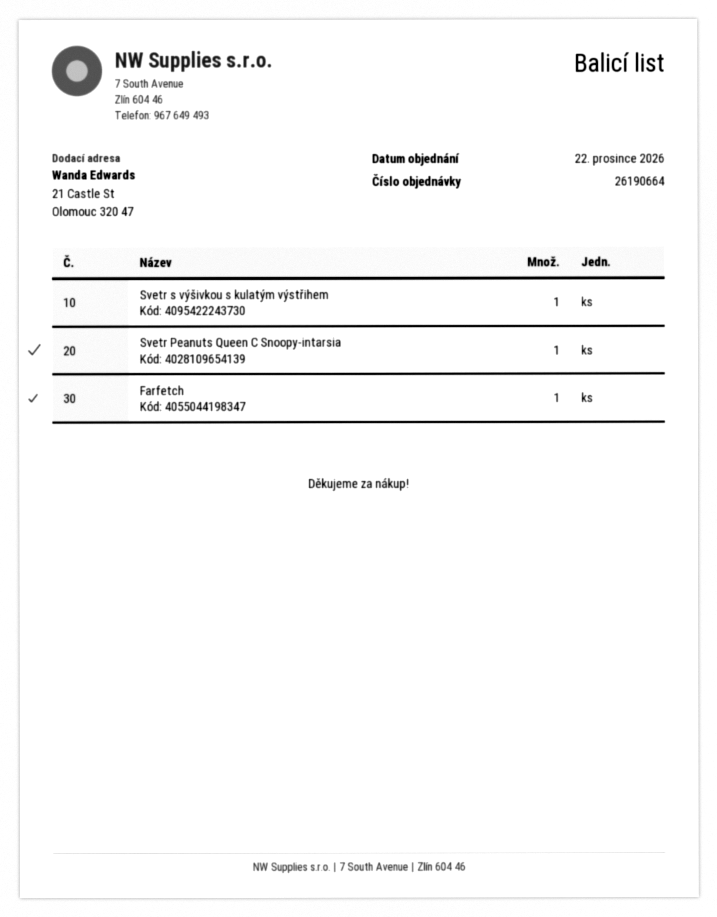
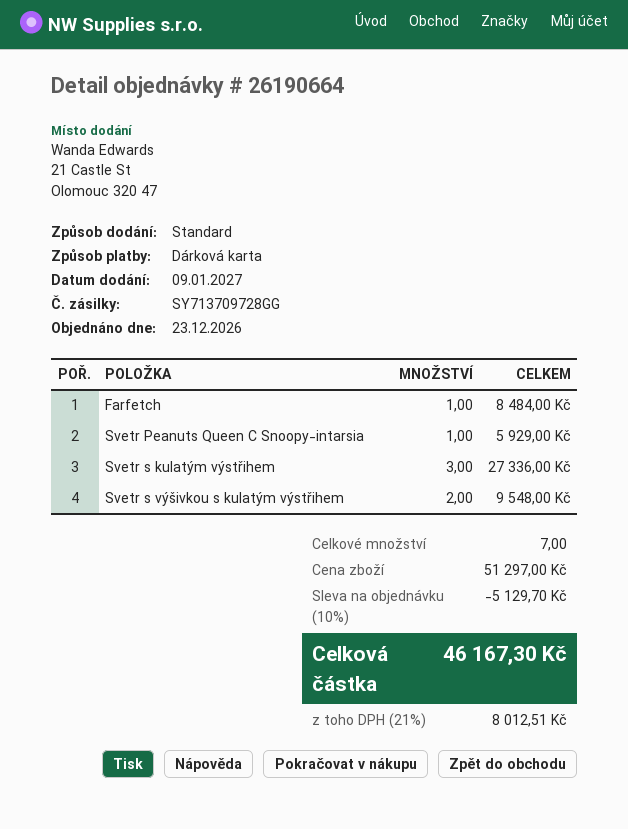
order date: 2026-12-22 -> 2026-12-23
Svetr s výšivkou s kulatým výstřihem: 1 -> 2
Svetr s kulatým výstřihem: none -> 3

